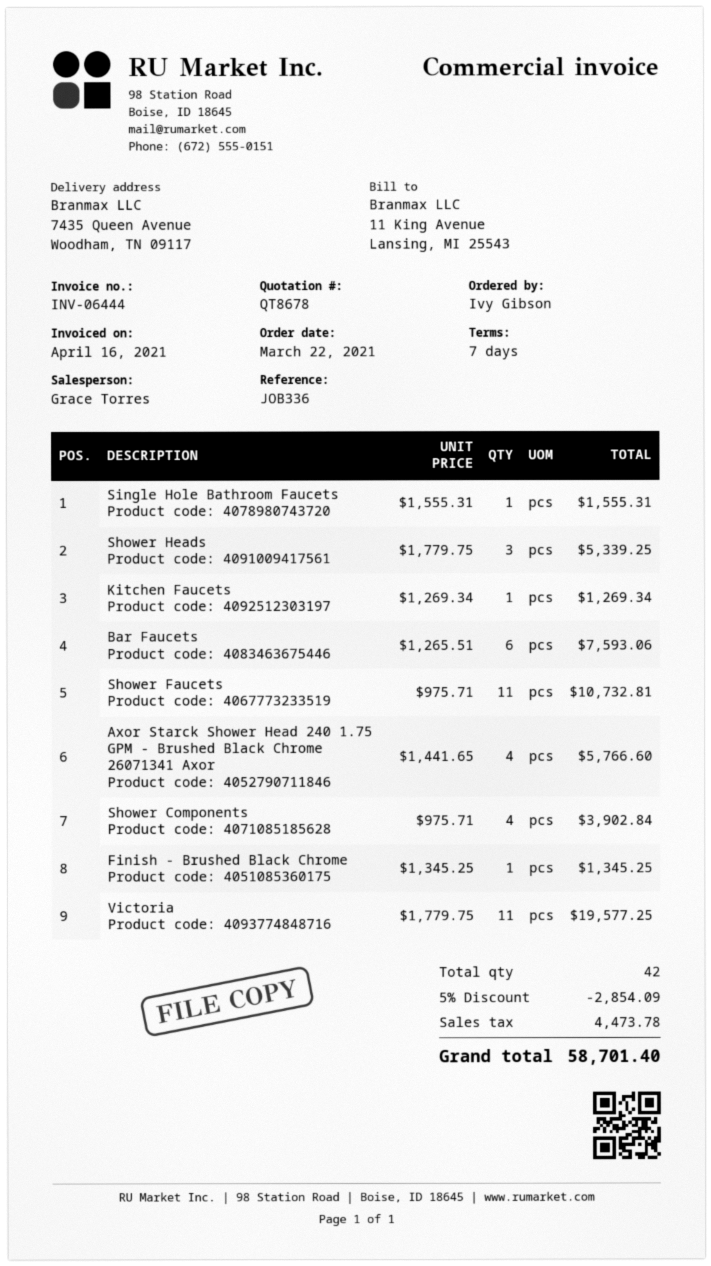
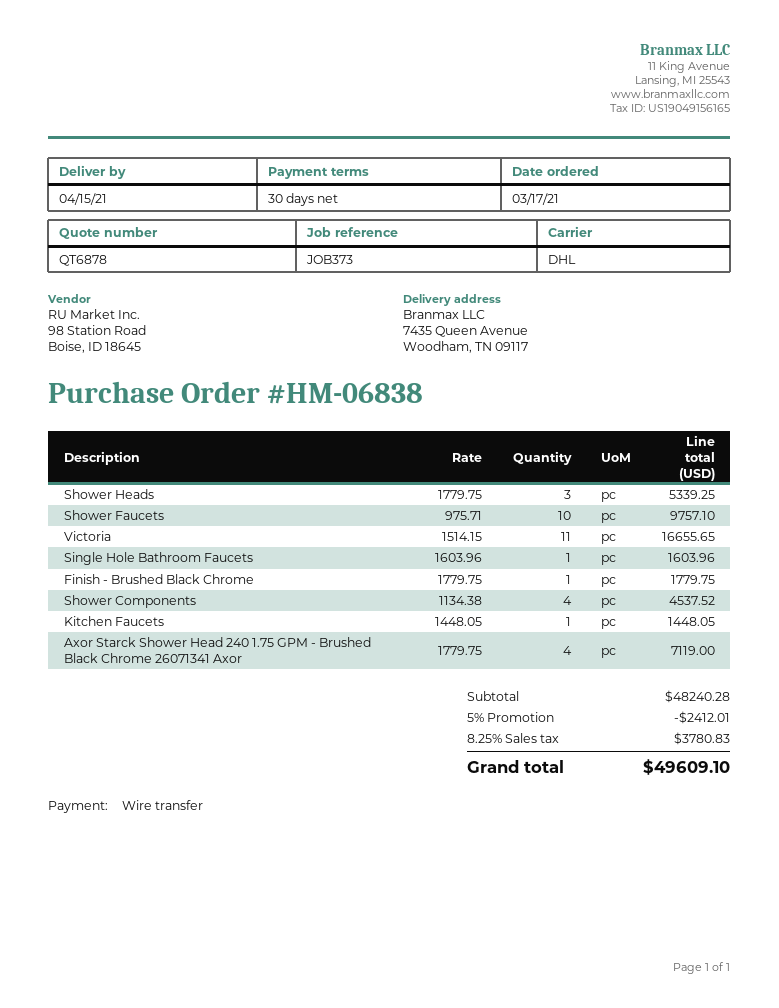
quote number: QT8678 -> QT6878
order date: 2021-03-22 -> 2021-03-17
payment terms: 7 days -> 30 days
reference: JOB336 -> JOB373
Single Hole Bathroom Faucets: 1 x 1555.31 = 1555.31 -> 1 x 1603.96 = 1603.96
Kitchen Faucets: 1 x 1269.34 = 1269.34 -> 1 x 1448.05 = 1448.05
Bar Faucets: 6 x 1265.51 = 7593.06 -> none
Shower Faucets: 11 x 975.71 = 10732.81 -> 10 x 975.71 = 9757.10
Axor Starck Shower Head 240 1.75 GPM - Brushed Black Chrome 26071341 Axor: 4 x 1441.65 = 5766.60 -> 4 x 1779.75 = 7119.00
Shower Components: 4 x 975.71 = 3902.84 -> 4 x 1134.38 = 4537.52
Finish - Brushed Black Chrome: 1 x 1345.25 = 1345.25 -> 1 x 1779.75 = 1779.75
Victoria: 11 x 1779.75 = 19577.25 -> 11 x 1514.15 = 16655.65
discount: 5% = 2854.09 -> 5% = 2412.01
tax: 4473.78 -> 3780.83
total: 58701.40 -> 49609.10

